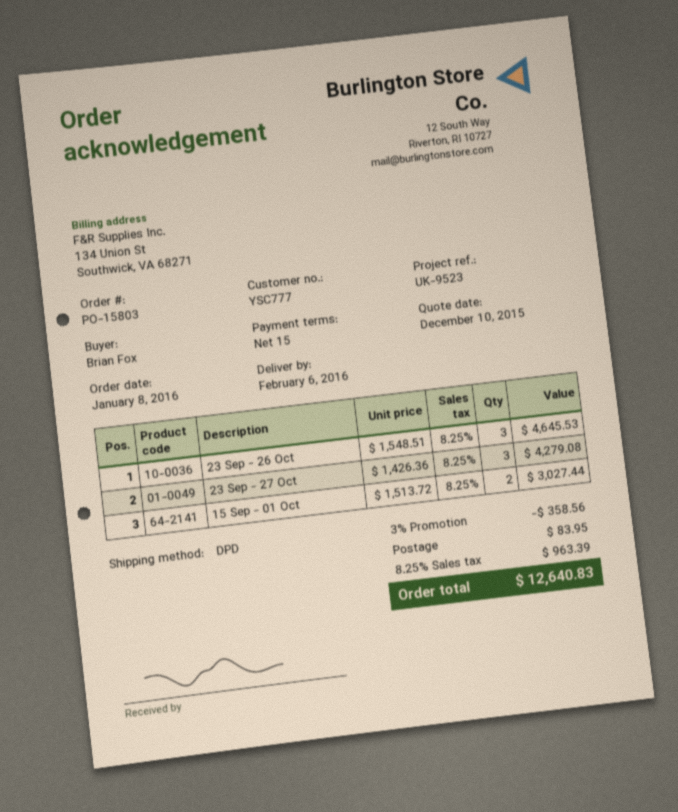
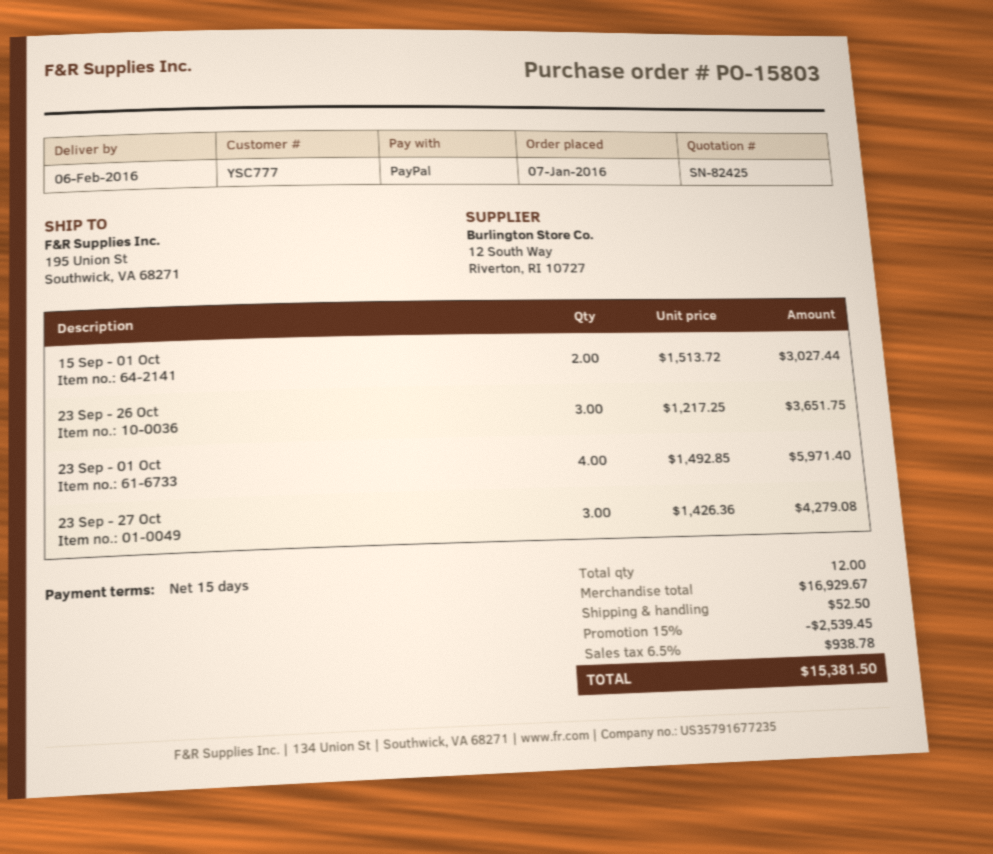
order date: 2016-01-08 -> 2016-01-07
23 Sep - 26 Oct: 3 x 1548.51 = 4645.53 -> 3 x 1217.25 = 3651.75
23 Sep - 01 Oct: none -> 4 x 1492.85 = 5971.40
discount: 3% = 358.56 -> 15% = 2539.45
shipping: 83.95 -> 52.50
tax: 8.25% = 963.39 -> 6.5% = 938.78
total: 12640.83 -> 15381.50

